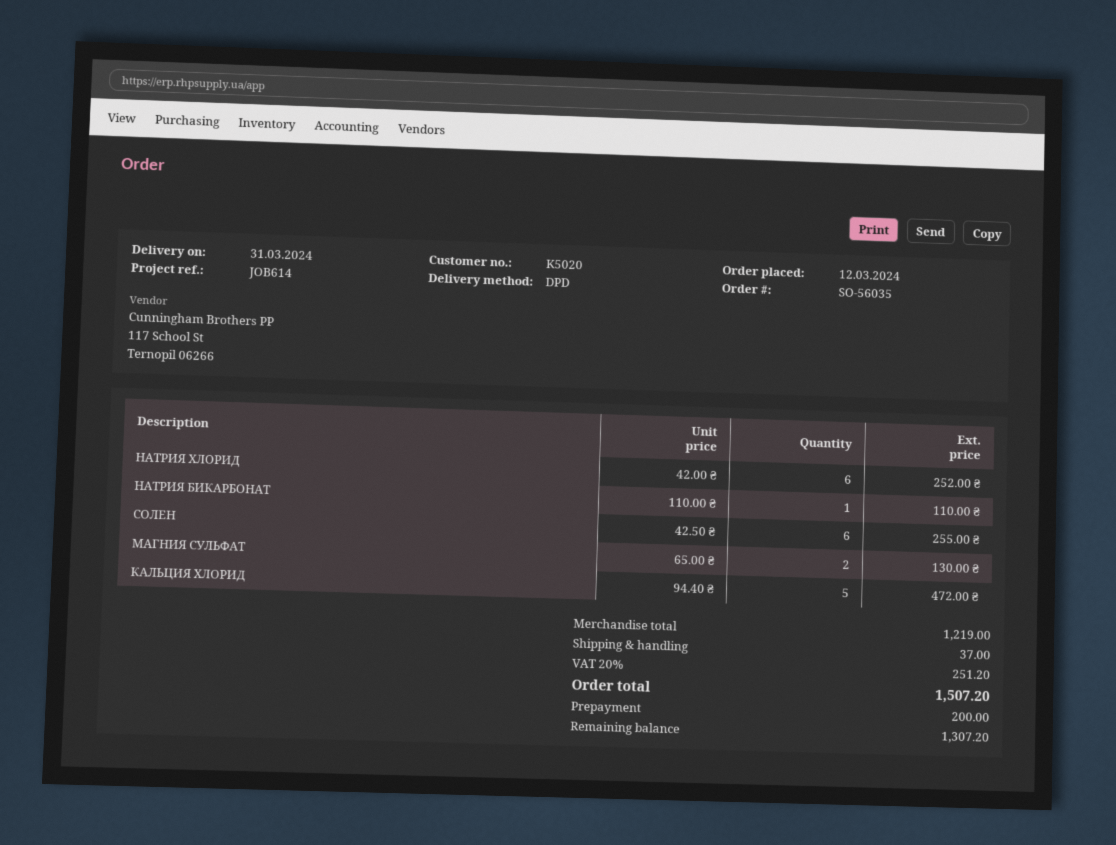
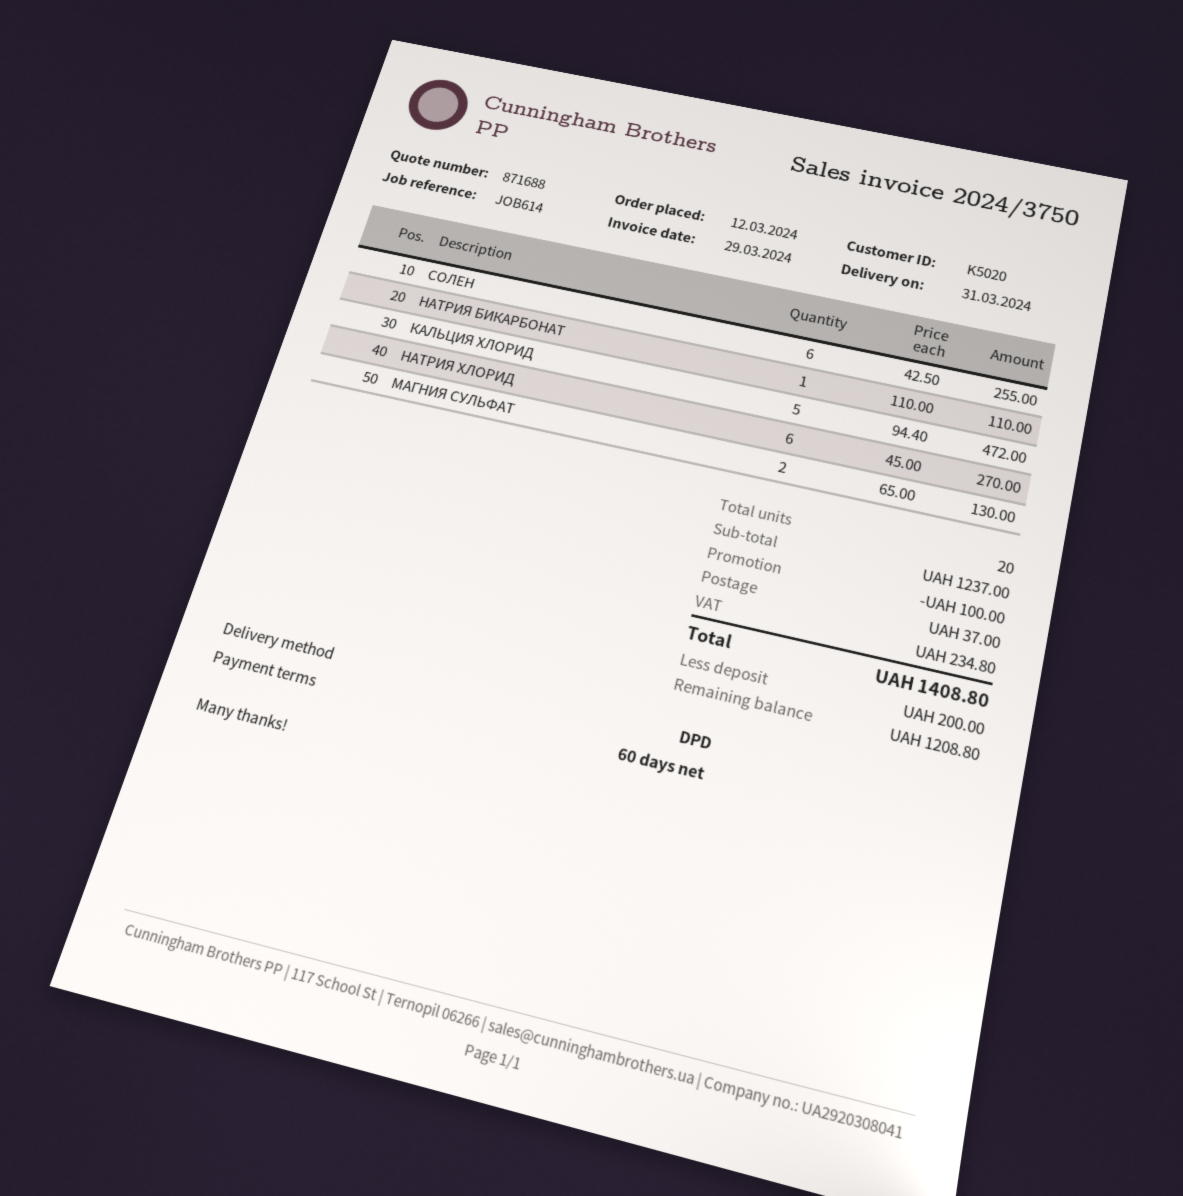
НАТРИЯ ХЛОРИД: 6 x 42.00 = 252.00 -> 6 x 45.00 = 270.00
subtotal: 1219.00 -> 1237.00
discount: none -> 100.00
tax: 251.20 -> 234.80
total: 1507.20 -> 1408.80
balance: 1307.20 -> 1208.80

